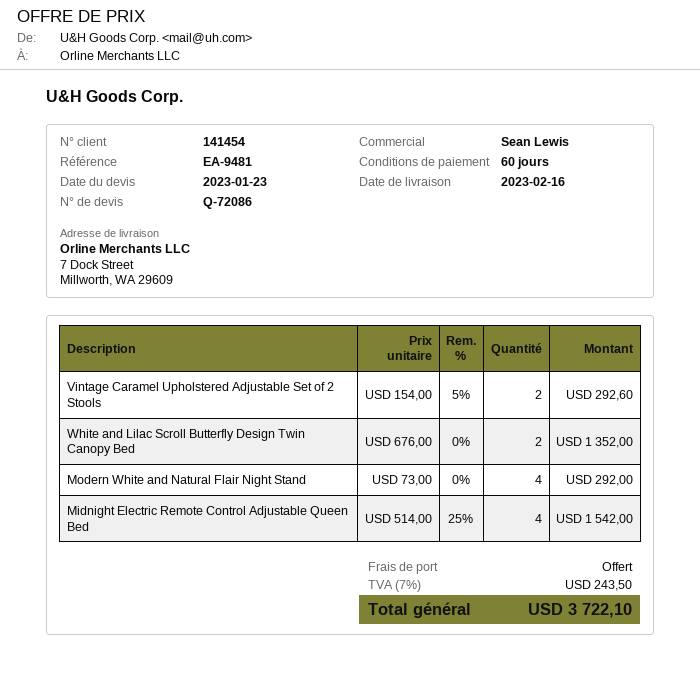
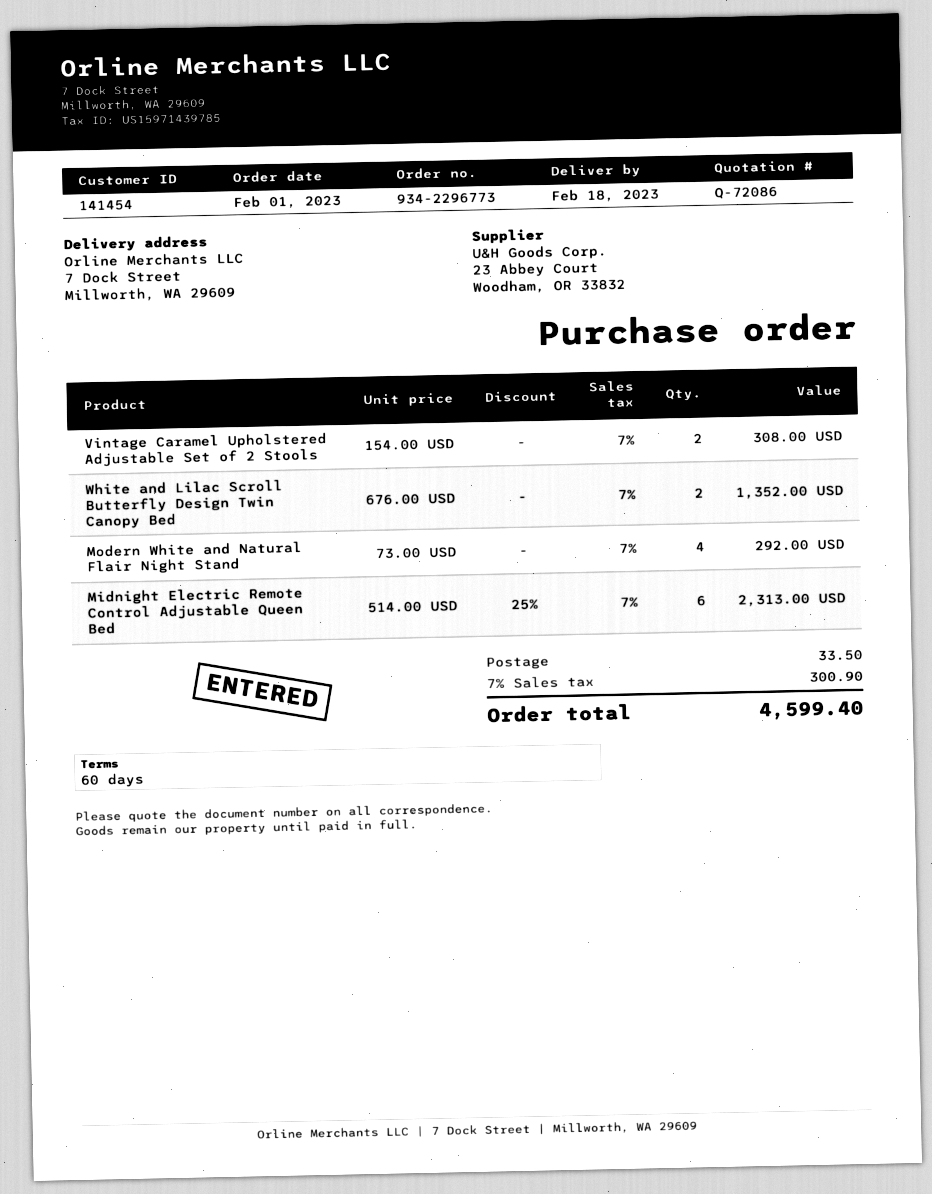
delivery date: 2023-02-16 -> 2023-02-18
Vintage Caramel Upholstered Adjustable Set of 2 Stools: 2 x 154.00 - 5% = 292.60 -> 2 x 154.00 = 308.00
Midnight Electric Remote Control Adjustable Queen Bed: 4 x 514.00 - 25% = 1542.00 -> 6 x 514.00 - 25% = 2313.00
shipping: 0.00 -> 33.50
tax: 7% = 243.50 -> 7% = 300.90
total: 3722.10 -> 4599.40

